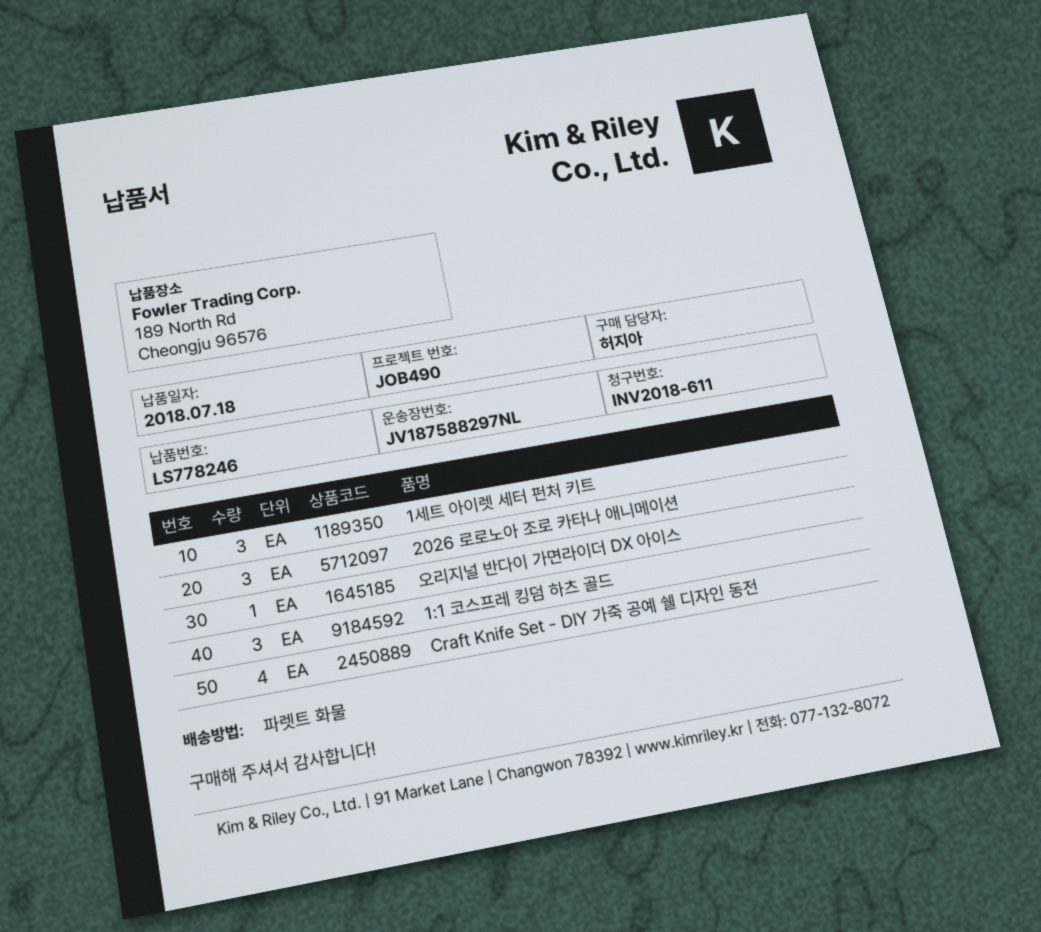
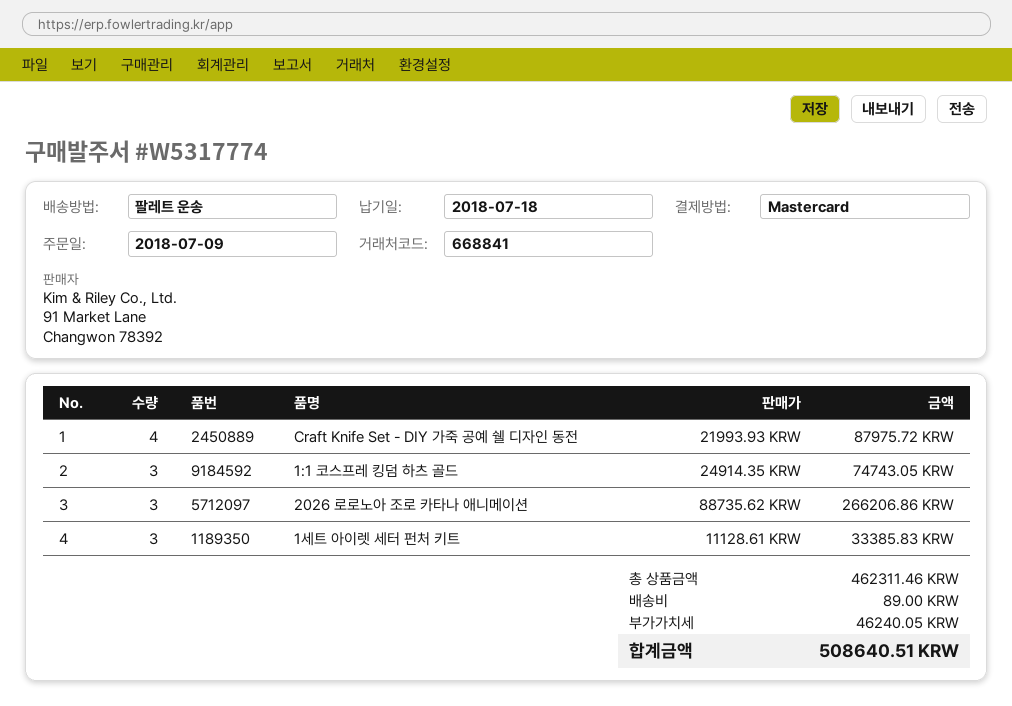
오리지널 반다이 가면라이더 DX 아이스: 1 -> none

